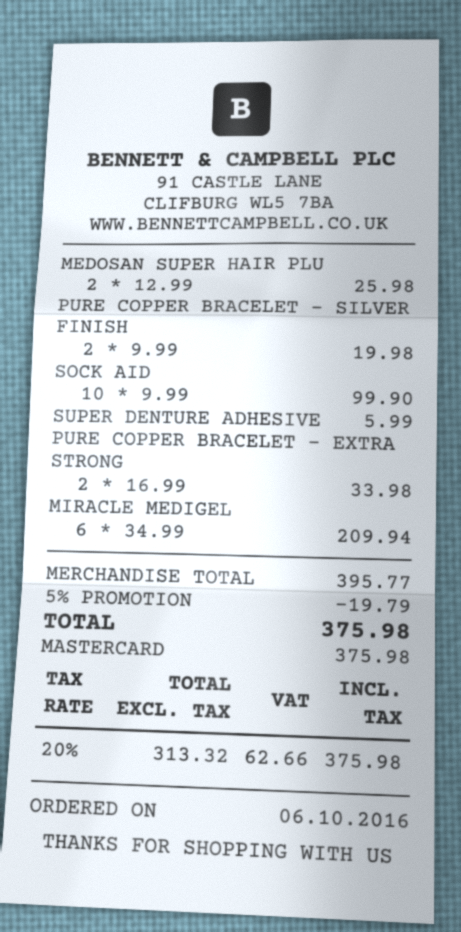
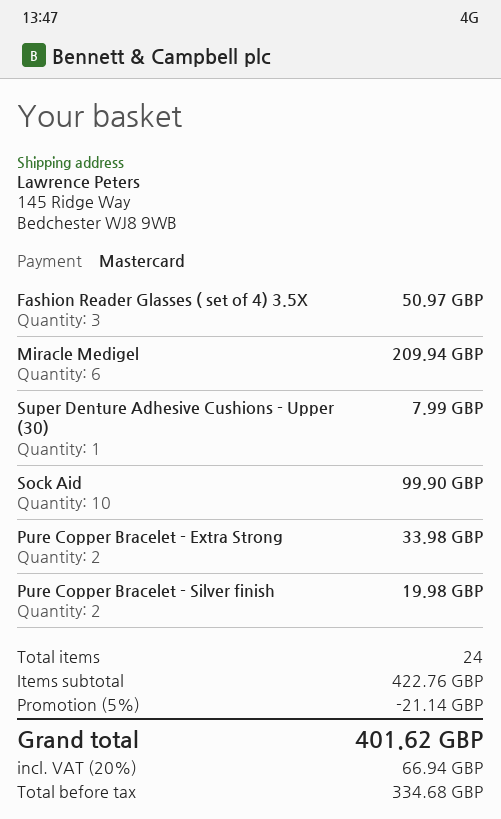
MEDOSAN SUPER HAIR PLU: 2 for 25.98 -> none
SUPER DENTURE ADHESIVE: 1 for 5.99 -> 1 for 7.99
Fashion Reader Glasses ( set of 4) 3.5X: none -> 3 for 50.97
subtotal: 395.77 -> 422.76
discount: 5% = 19.79 -> 5% = 21.14
net: 313.32 -> 334.68
tax: 20% = 62.66 -> 20% = 66.94
total: 375.98 -> 401.62

